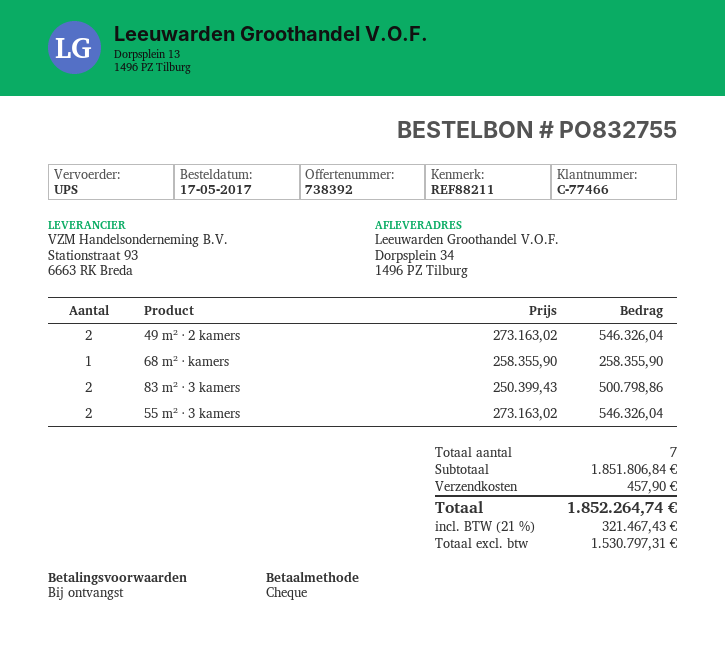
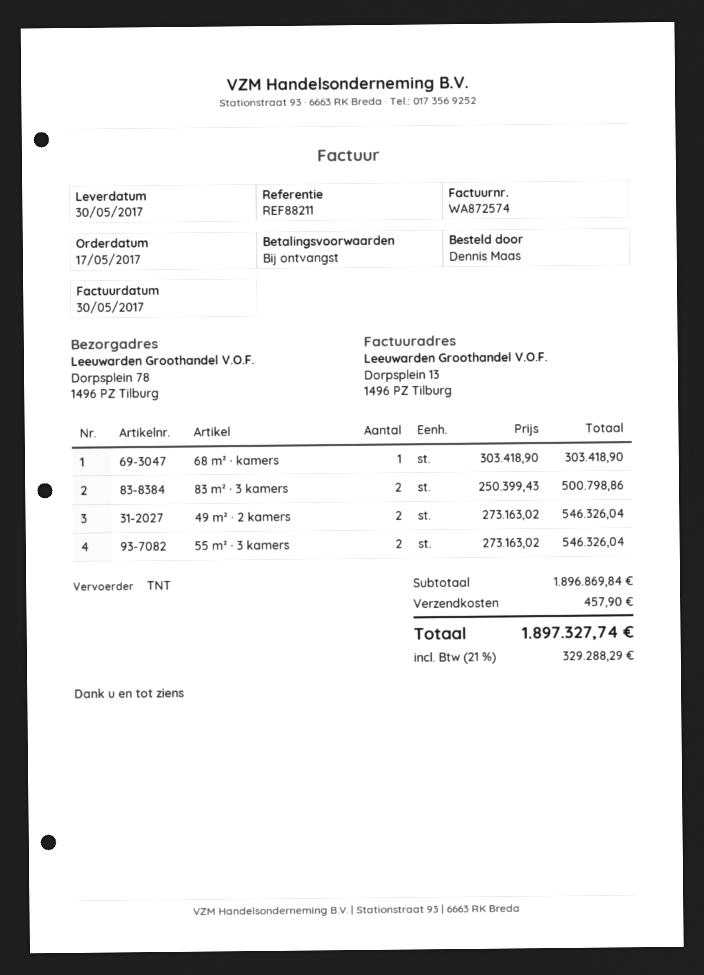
shipping method: UPS -> TNT
ship to: Dorpsplein 34, 1496 PZ Tilburg -> Dorpsplein 78, 1496 PZ Tilburg
68 m² · kamers: 1 x 258355.90 = 258355.90 -> 1 x 303418.90 = 303418.90
subtotal: 1851806.84 -> 1896869.84
tax: 21% = 321467.43 -> 21% = 329288.29
total: 1852264.74 -> 1897327.74

